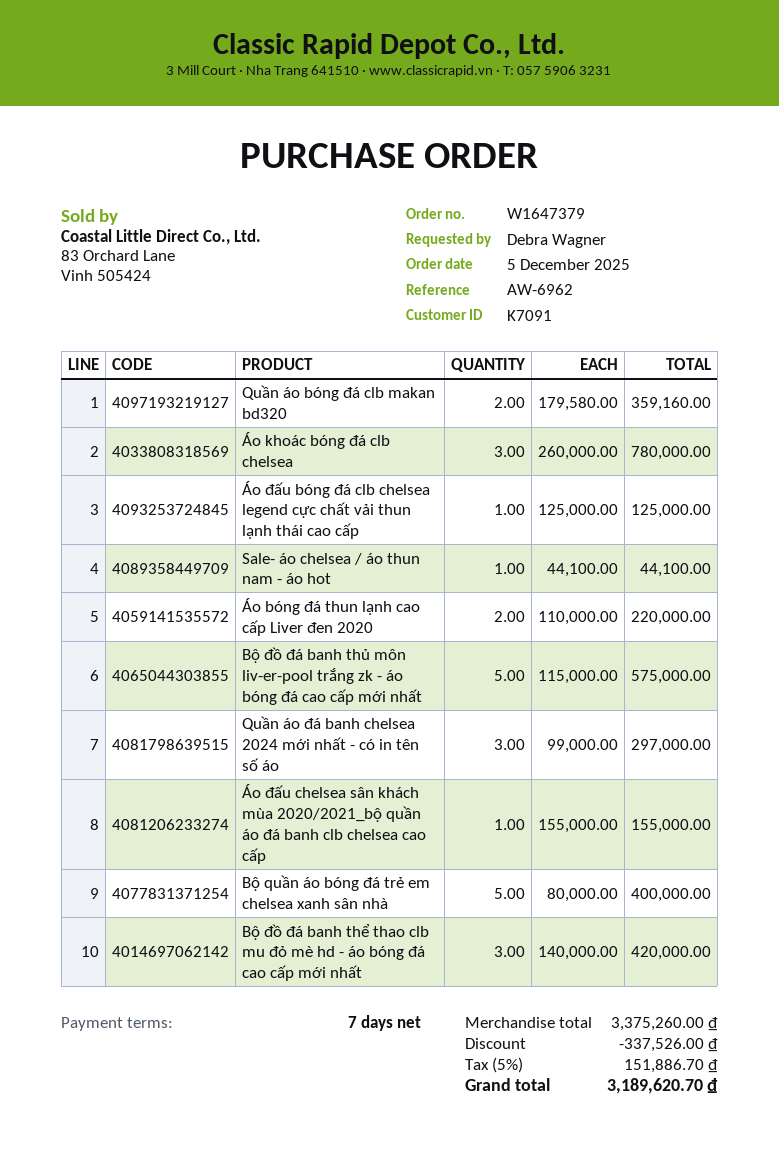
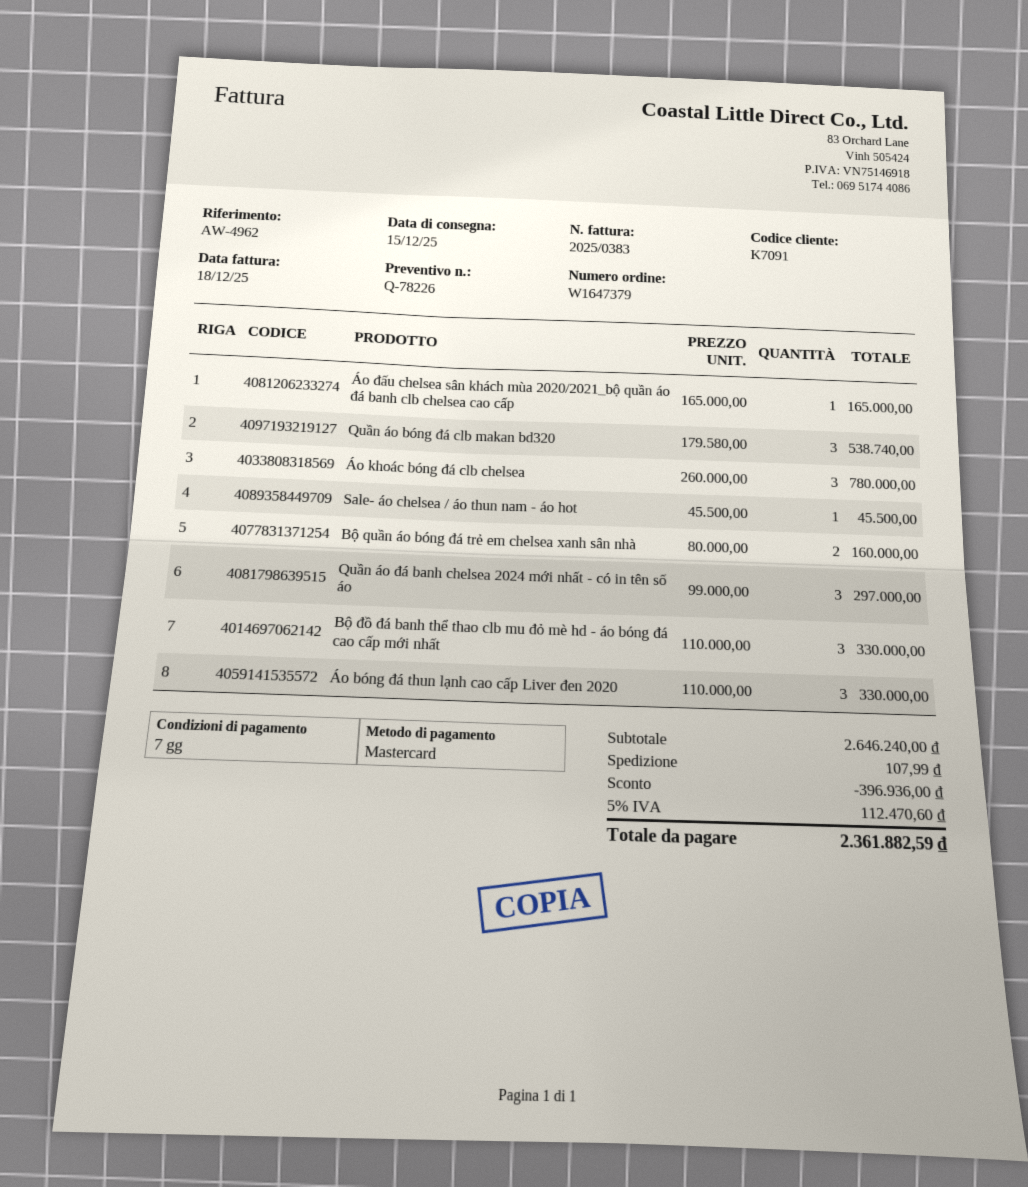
reference: AW-6962 -> AW-4962
Quần áo bóng đá clb makan bd320: 2 x 179580.00 = 359160.00 -> 3 x 179580.00 = 538740.00
Áo đấu bóng đá clb chelsea legend cực chất vải thun lạnh thái cao cấp: 1 x 125000.00 = 125000.00 -> none
Sale- áo chelsea / áo thun nam - áo hot: 1 x 44100.00 = 44100.00 -> 1 x 45500.00 = 45500.00
Áo bóng đá thun lạnh cao cấp Liver đen 2020: 2 x 110000.00 = 220000.00 -> 3 x 110000.00 = 330000.00
Bộ đồ đá banh thủ môn liv-er-pool trắng zk - áo bóng đá cao cấp mới nhất: 5 x 115000.00 = 575000.00 -> none
Áo đấu chelsea sân khách mùa 2020/2021_bộ quần áo đá banh clb chelsea cao cấp: 1 x 155000.00 = 155000.00 -> 1 x 165000.00 = 165000.00
Bộ quần áo bóng đá trẻ em chelsea xanh sân nhà: 5 x 80000.00 = 400000.00 -> 2 x 80000.00 = 160000.00
Bộ đồ đá banh thể thao clb mu đỏ mè hd - áo bóng đá cao cấp mới nhất: 3 x 140000.00 = 420000.00 -> 3 x 110000.00 = 330000.00
subtotal: 3375260.00 -> 2646240.00
discount: 337526.00 -> 396936.00
shipping: none -> 107.99
tax: 5% = 151886.70 -> 5% = 112470.60
total: 3189620.70 -> 2361882.59

